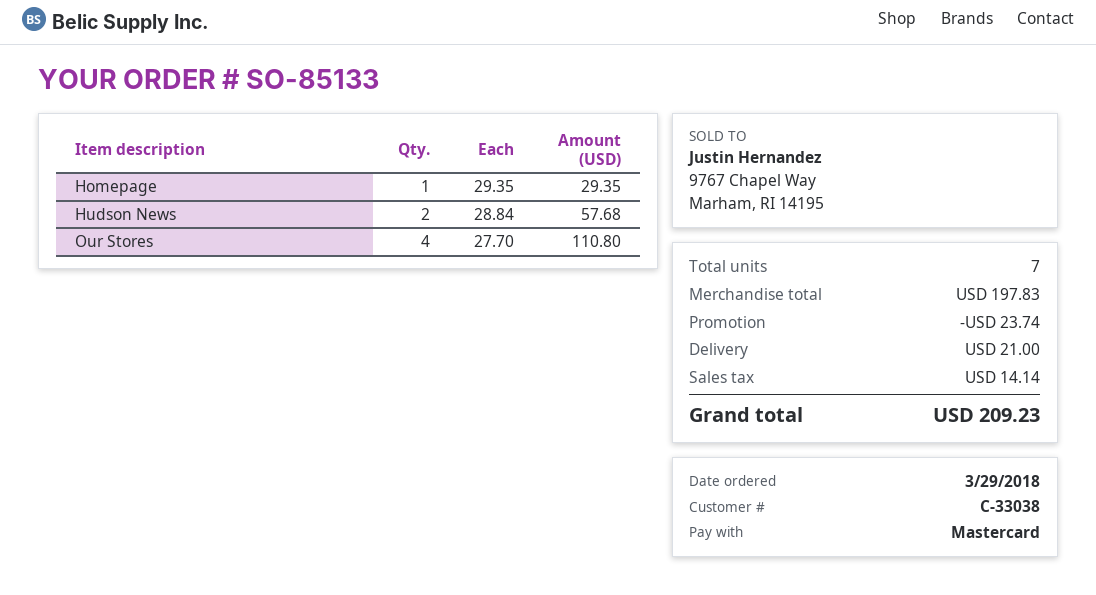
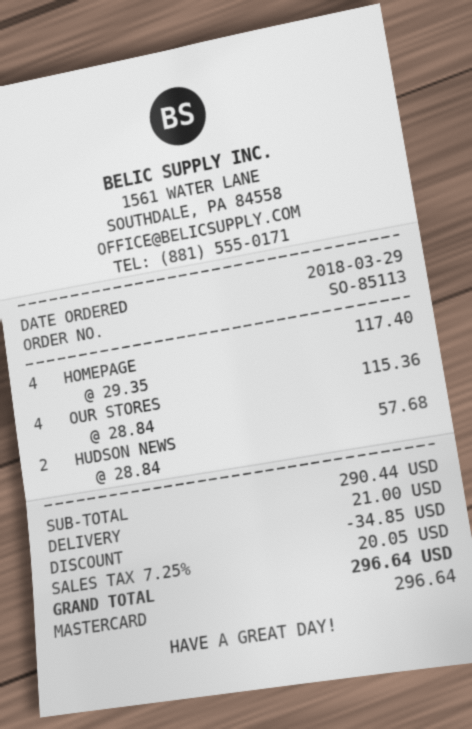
order number: SO-85133 -> SO-85113
Homepage: 1 x 29.35 = 29.35 -> 4 x 29.35 = 117.40
Our Stores: 4 x 27.70 = 110.80 -> 4 x 28.84 = 115.36
subtotal: 197.83 -> 290.44
discount: 23.74 -> 34.85
tax: 14.14 -> 20.05
total: 209.23 -> 296.64

